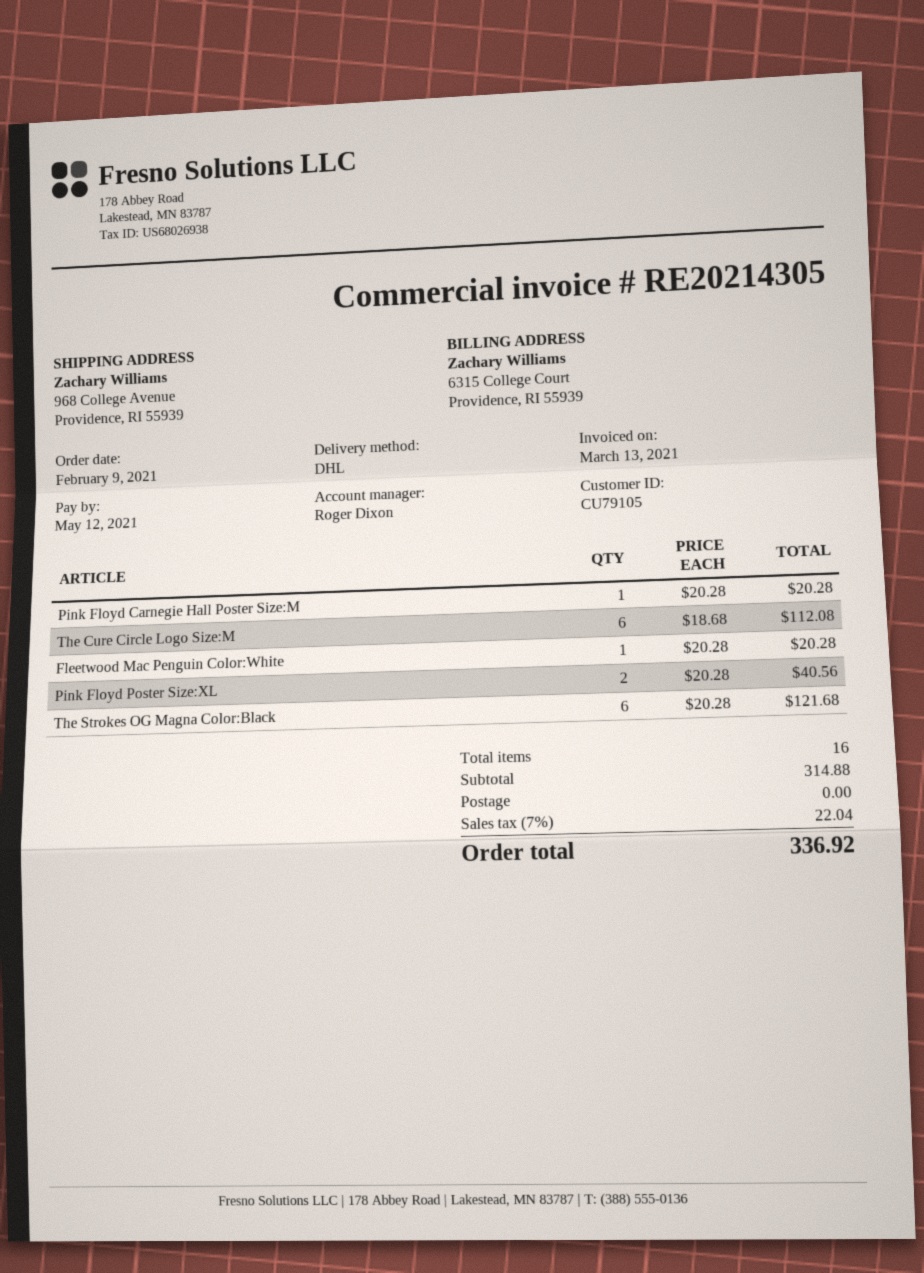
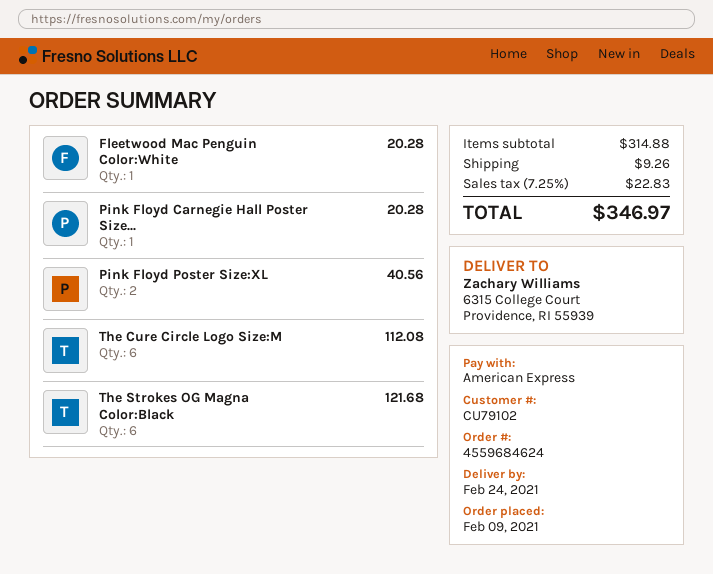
customer number: CU79105 -> CU79102
ship to: 968 College Avenue, Providence, RI 55939 -> 6315 College Court, Providence, RI 55939
shipping: 0.00 -> 9.26
tax: 7% = 22.04 -> 7.25% = 22.83
total: 336.92 -> 346.97

